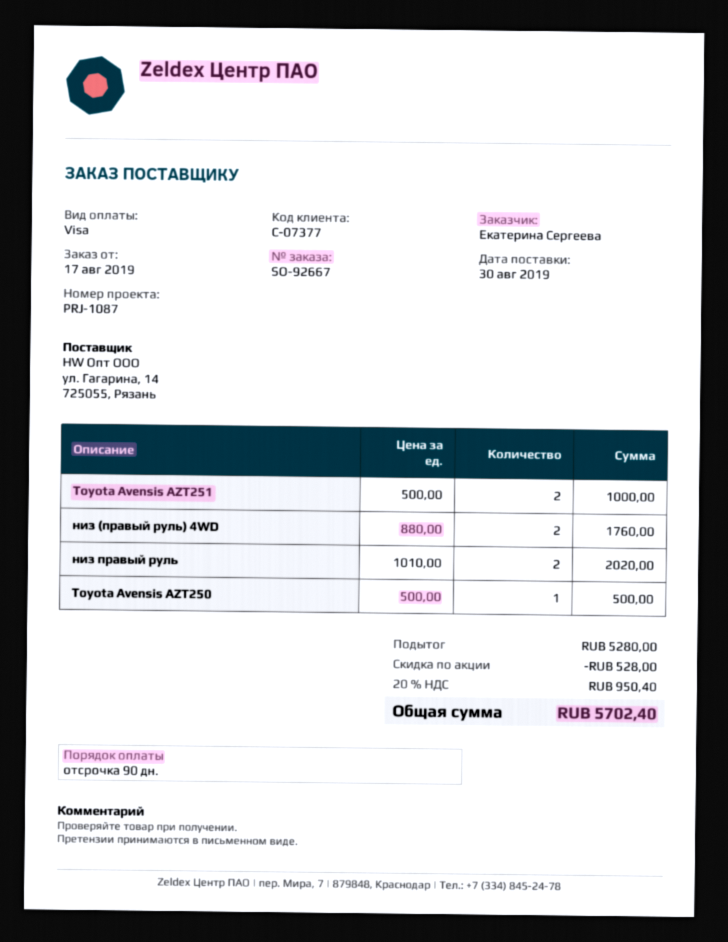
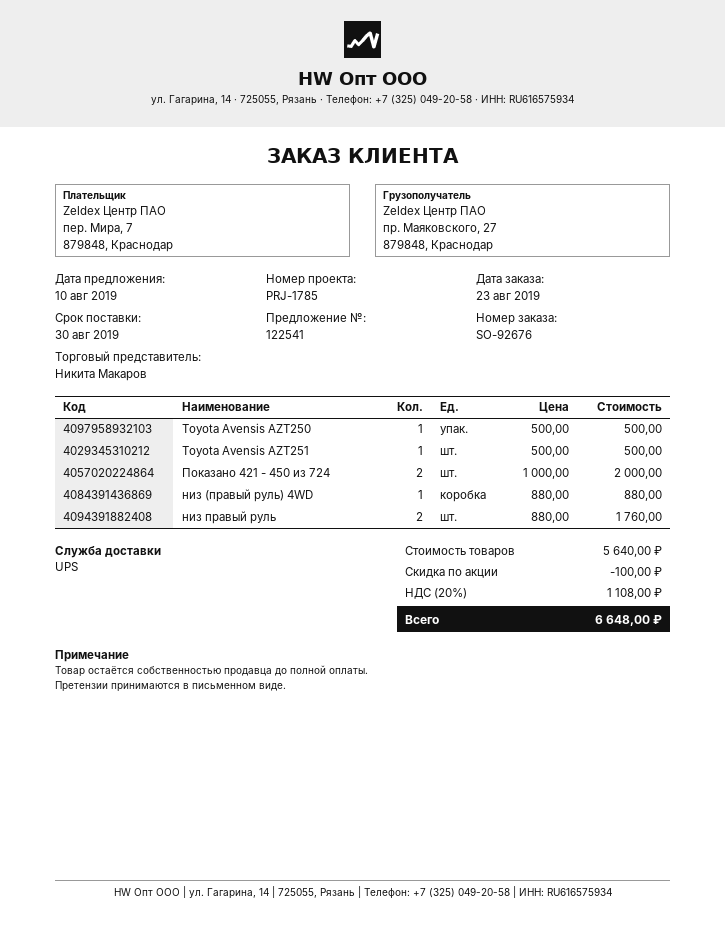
order number: SO-92667 -> SO-92676
order date: 2019-08-17 -> 2019-08-23
reference: PRJ-1087 -> PRJ-1785
Toyota Avensis AZT251: 2 x 500.00 = 1000.00 -> 1 x 500.00 = 500.00
низ (правый руль) 4WD: 2 x 880.00 = 1760.00 -> 1 x 880.00 = 880.00
низ правый руль: 2 x 1010.00 = 2020.00 -> 2 x 880.00 = 1760.00
Показано 421 - 450 из 724: none -> 2 x 1000.00 = 2000.00
subtotal: 5280.00 -> 5640.00
discount: 528.00 -> 100.00
tax: 20% = 950.40 -> 20% = 1108.00
total: 5702.40 -> 6648.00

